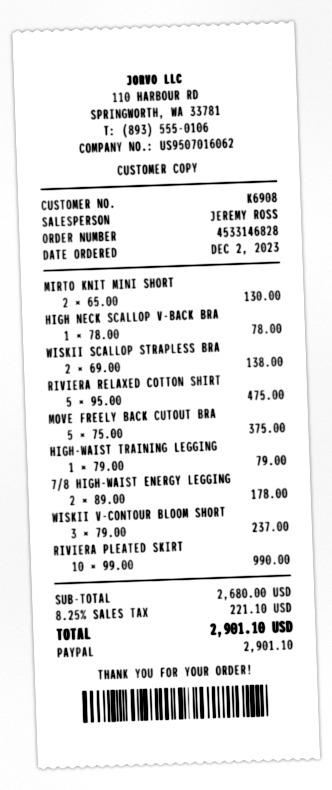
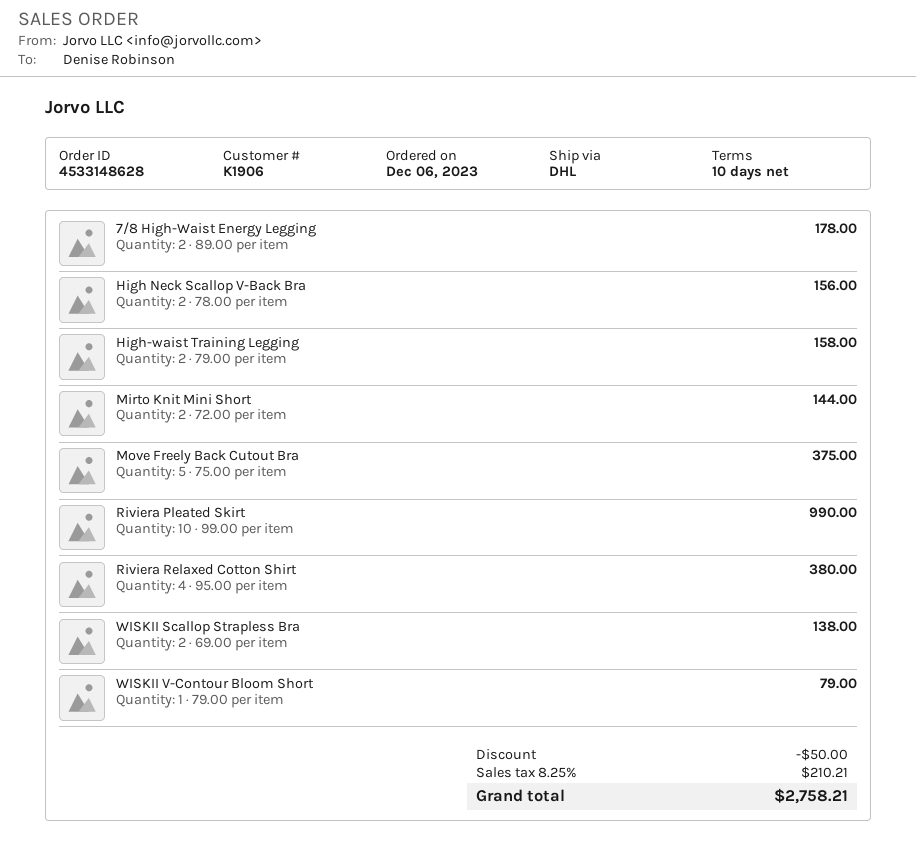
order number: 4533146828 -> 4533148628
order date: 2023-12-02 -> 2023-12-06
customer number: K6908 -> K1906
MIRTO KNIT MINI SHORT: 2 x 65.00 = 130.00 -> 2 x 72.00 = 144.00
HIGH NECK SCALLOP V-BACK BRA: 1 x 78.00 = 78.00 -> 2 x 78.00 = 156.00
RIVIERA RELAXED COTTON SHIRT: 5 x 95.00 = 475.00 -> 4 x 95.00 = 380.00
HIGH-WAIST TRAINING LEGGING: 1 x 79.00 = 79.00 -> 2 x 79.00 = 158.00
WISKII V-CONTOUR BLOOM SHORT: 3 x 79.00 = 237.00 -> 1 x 79.00 = 79.00
discount: none -> 50.00
tax: 8.25% = 221.10 -> 8.25% = 210.21
total: 2901.10 -> 2758.21

